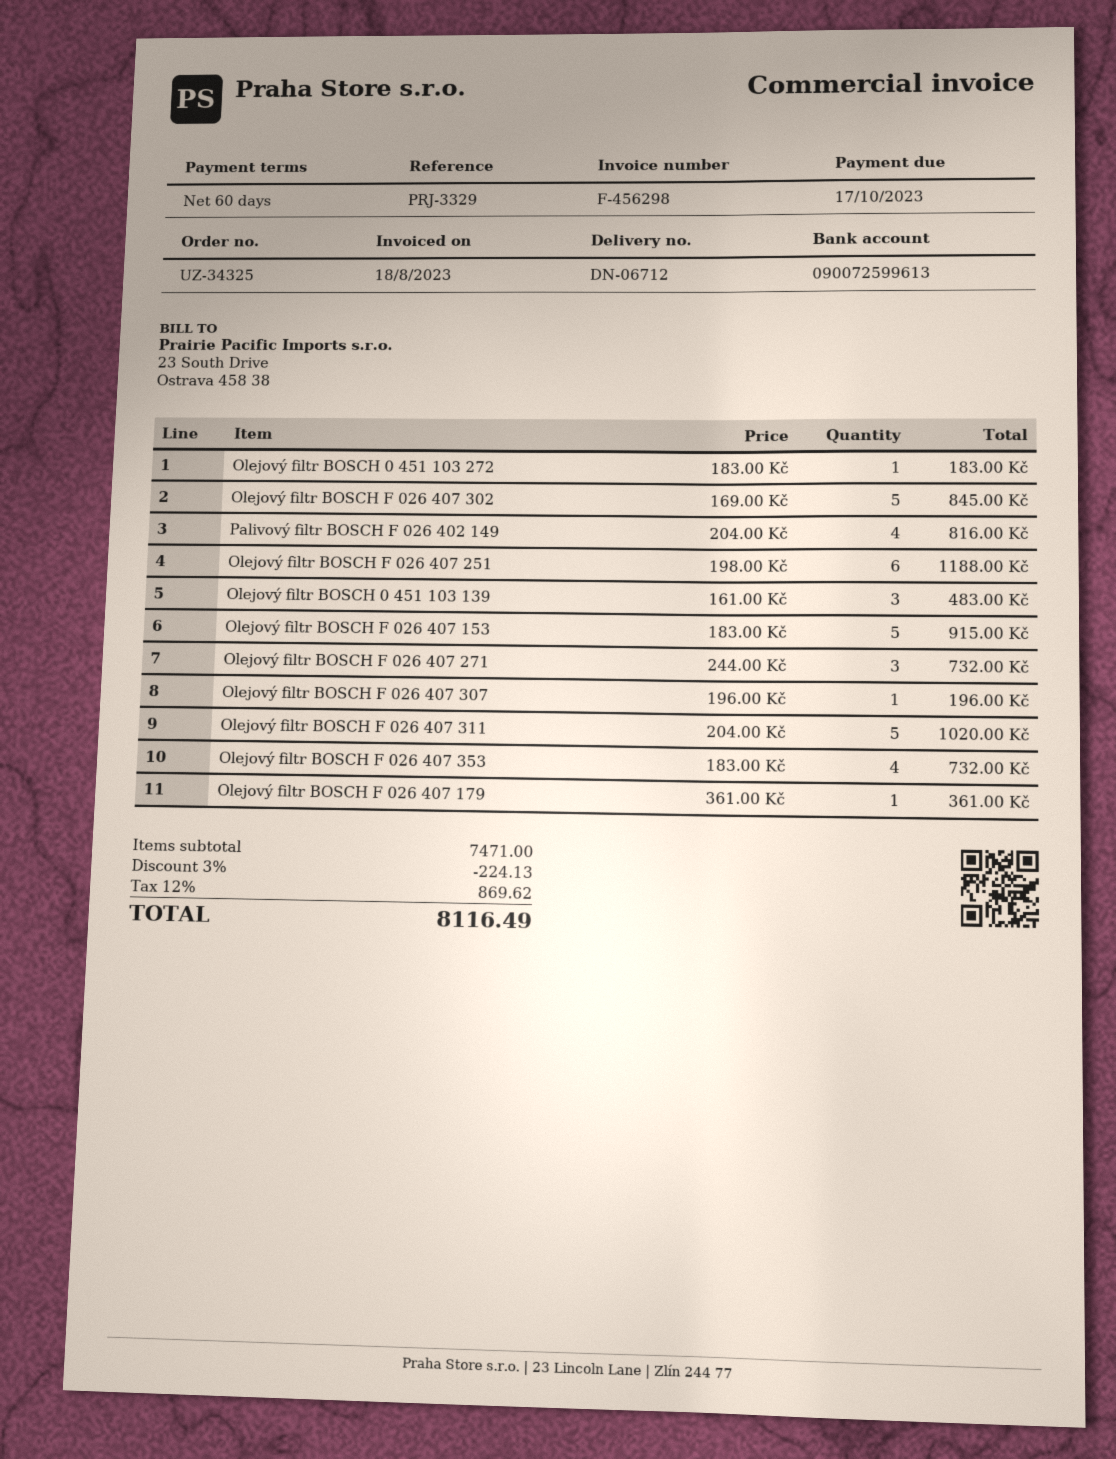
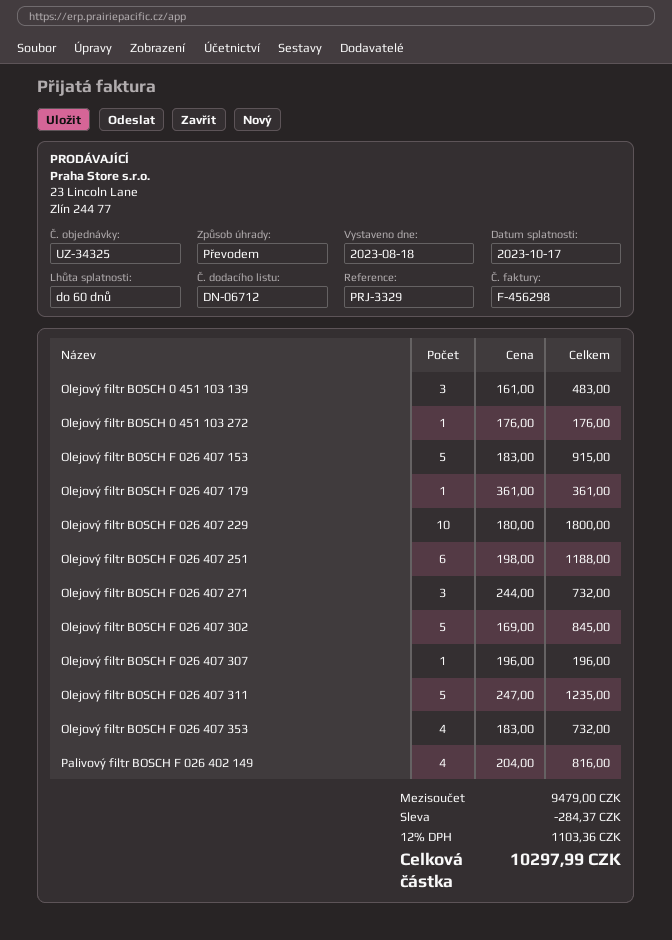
Olejový filtr BOSCH 0 451 103 272: 1 x 183.00 = 183.00 -> 1 x 176.00 = 176.00
Olejový filtr BOSCH F 026 407 311: 5 x 204.00 = 1020.00 -> 5 x 247.00 = 1235.00
Olejový filtr BOSCH F 026 407 229: none -> 10 x 180.00 = 1800.00
subtotal: 7471.00 -> 9479.00
discount: 224.13 -> 284.37
tax: 12% = 869.62 -> 12% = 1103.36
total: 8116.49 -> 10297.99

